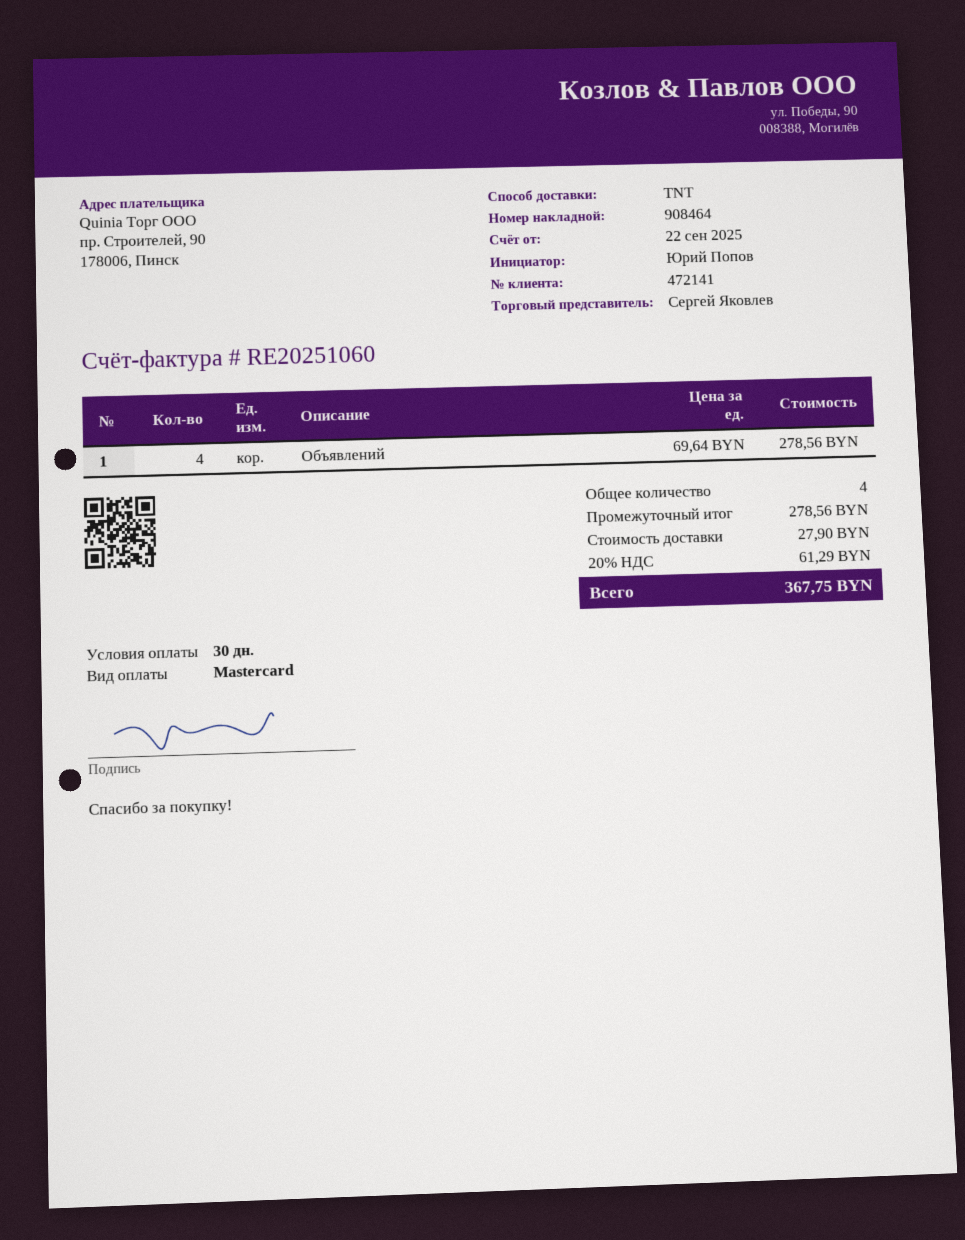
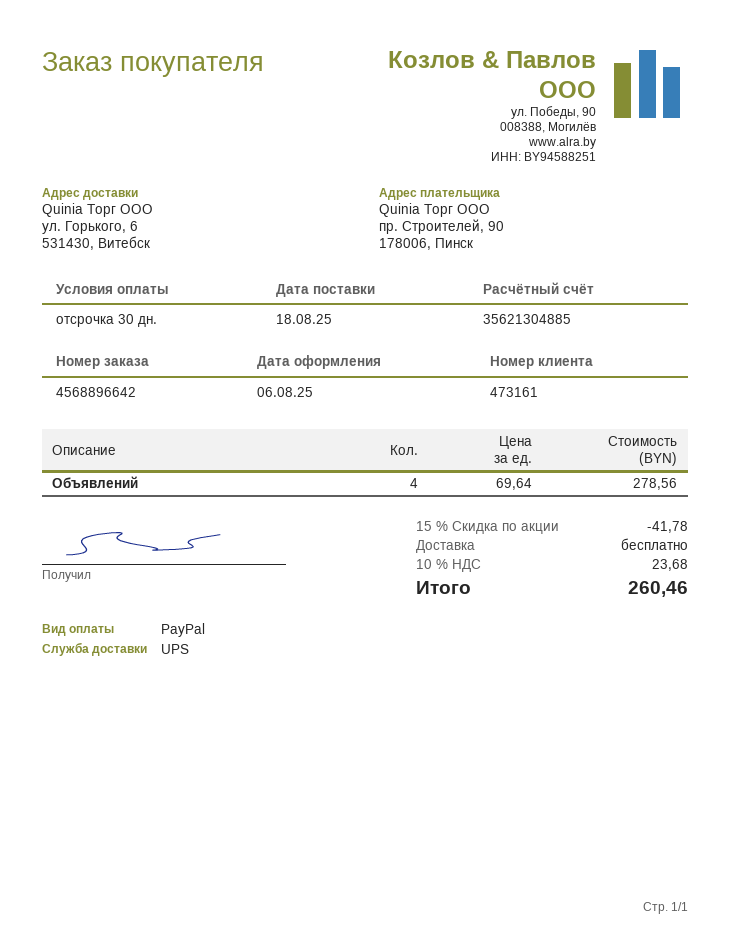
customer number: 472141 -> 473161
payment method: Mastercard -> PayPal
shipping method: TNT -> UPS
discount: none -> 15% = 41.78
shipping: 27.90 -> 0.00
tax: 20% = 61.29 -> 10% = 23.68
total: 367.75 -> 260.46

